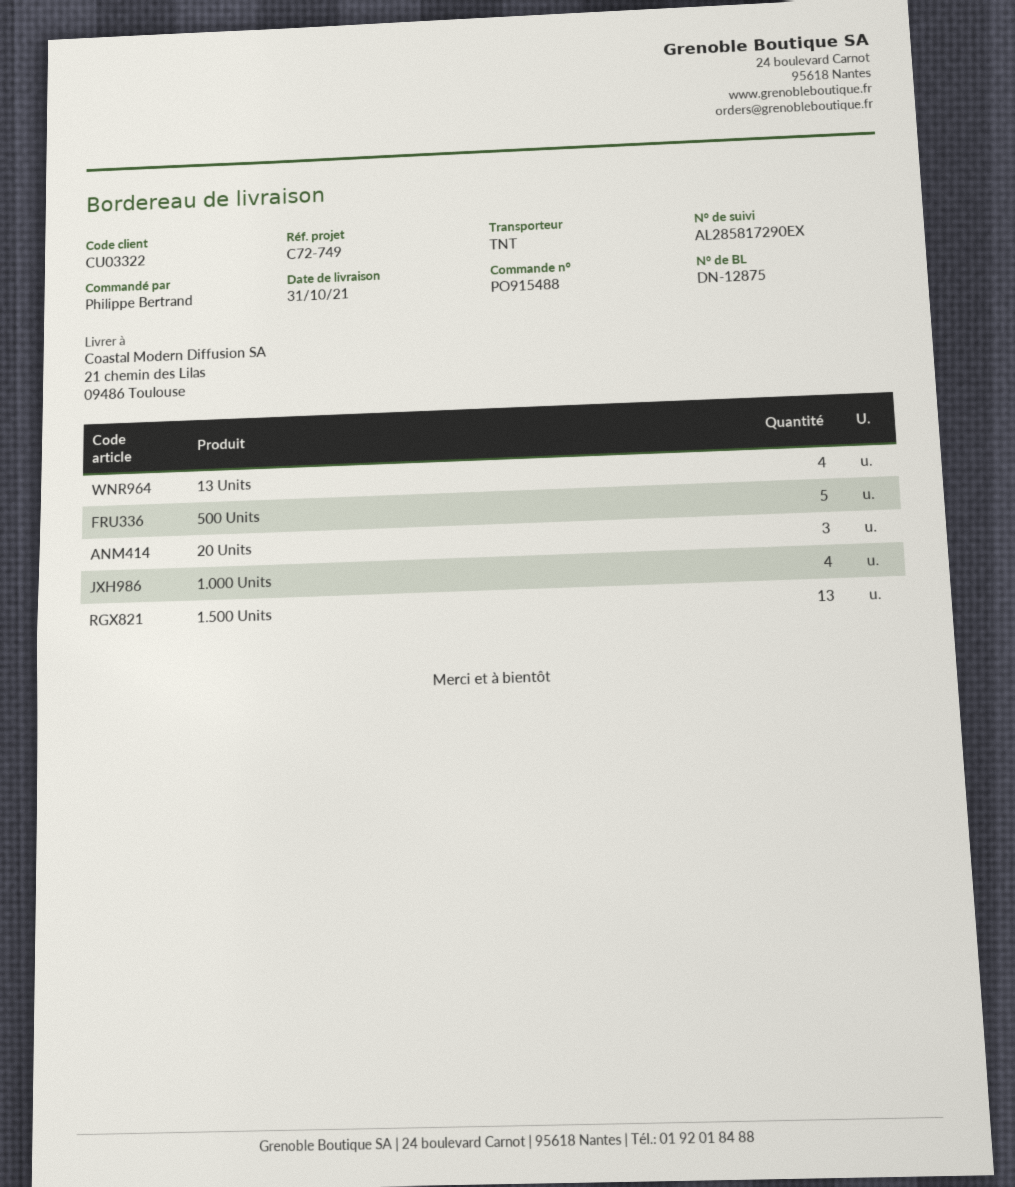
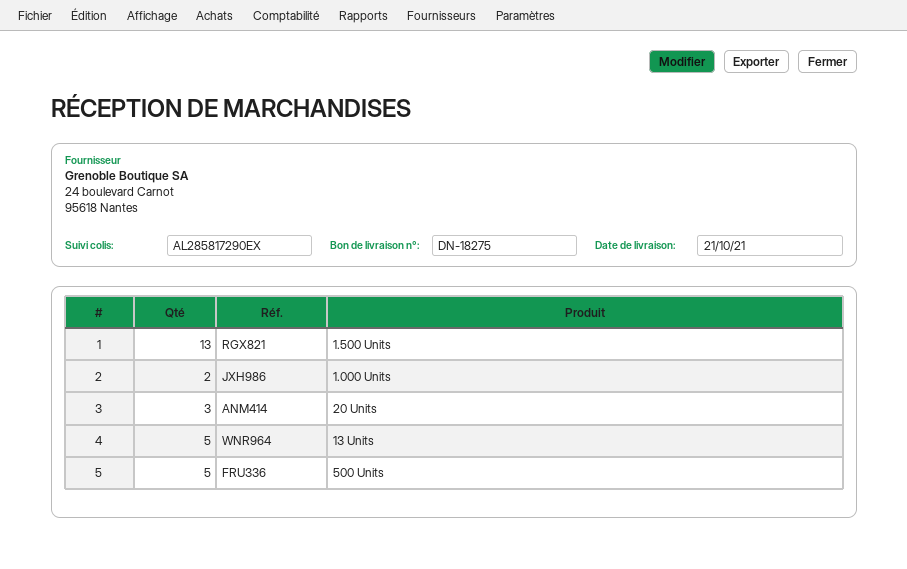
delivery note number: DN-12875 -> DN-18275
delivery date: 2021-10-31 -> 2021-10-21
13 Units: 4 -> 5
1.000 Units: 4 -> 2

